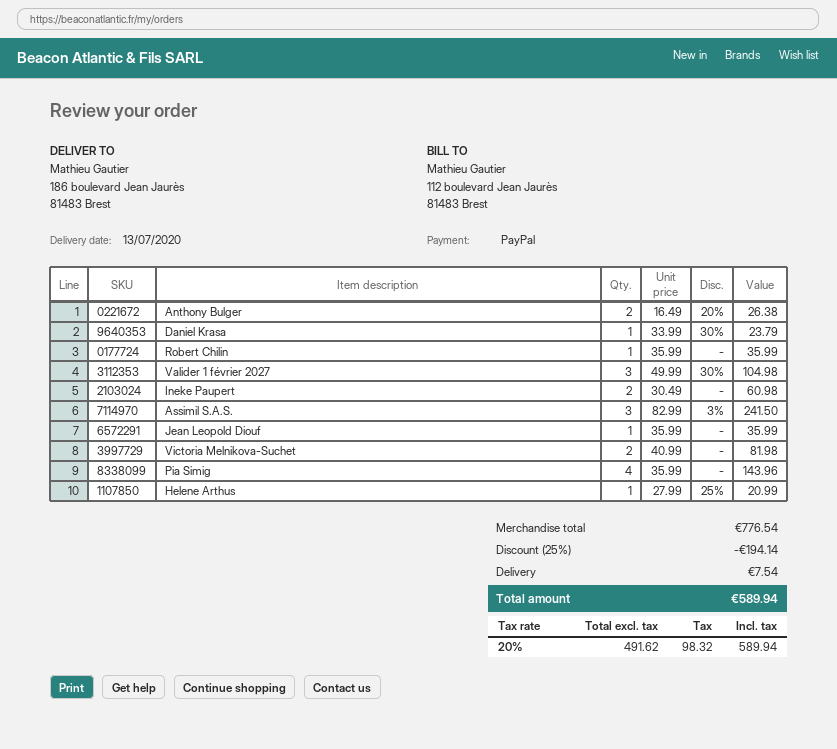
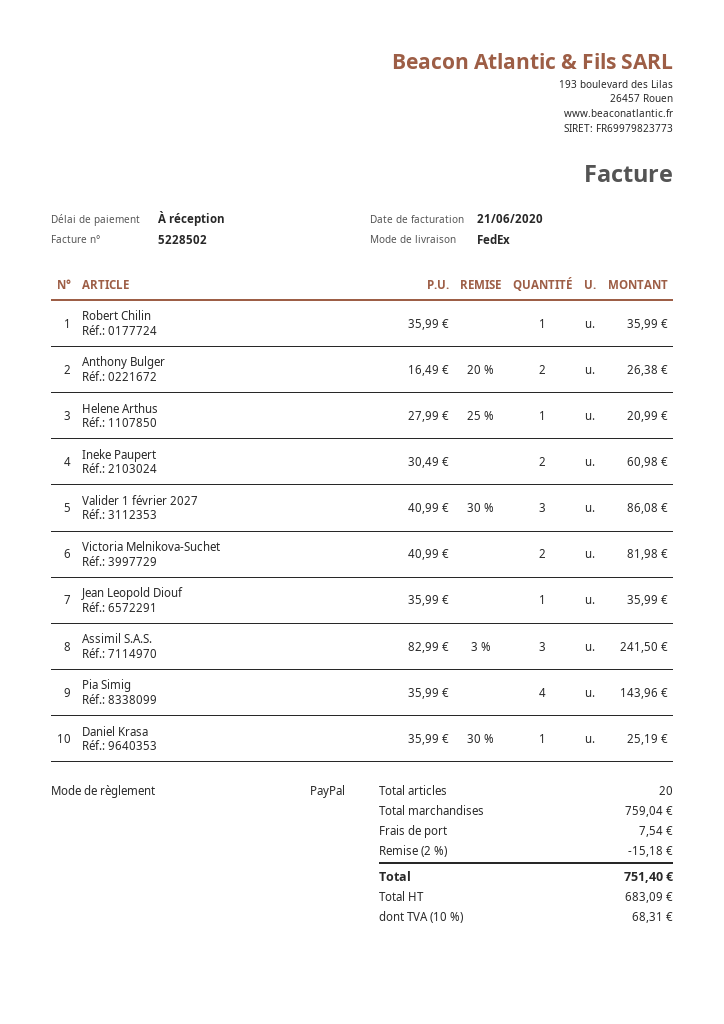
Daniel Krasa: 1 x 33.99 - 30% = 23.79 -> 1 x 35.99 - 30% = 25.19
Valider 1 février 2027: 3 x 49.99 - 30% = 104.98 -> 3 x 40.99 - 30% = 86.08
subtotal: 776.54 -> 759.04
discount: 25% = 194.14 -> 2% = 15.18
net: 491.62 -> 683.09
tax: 20% = 98.32 -> 10% = 68.31
total: 589.94 -> 751.40

